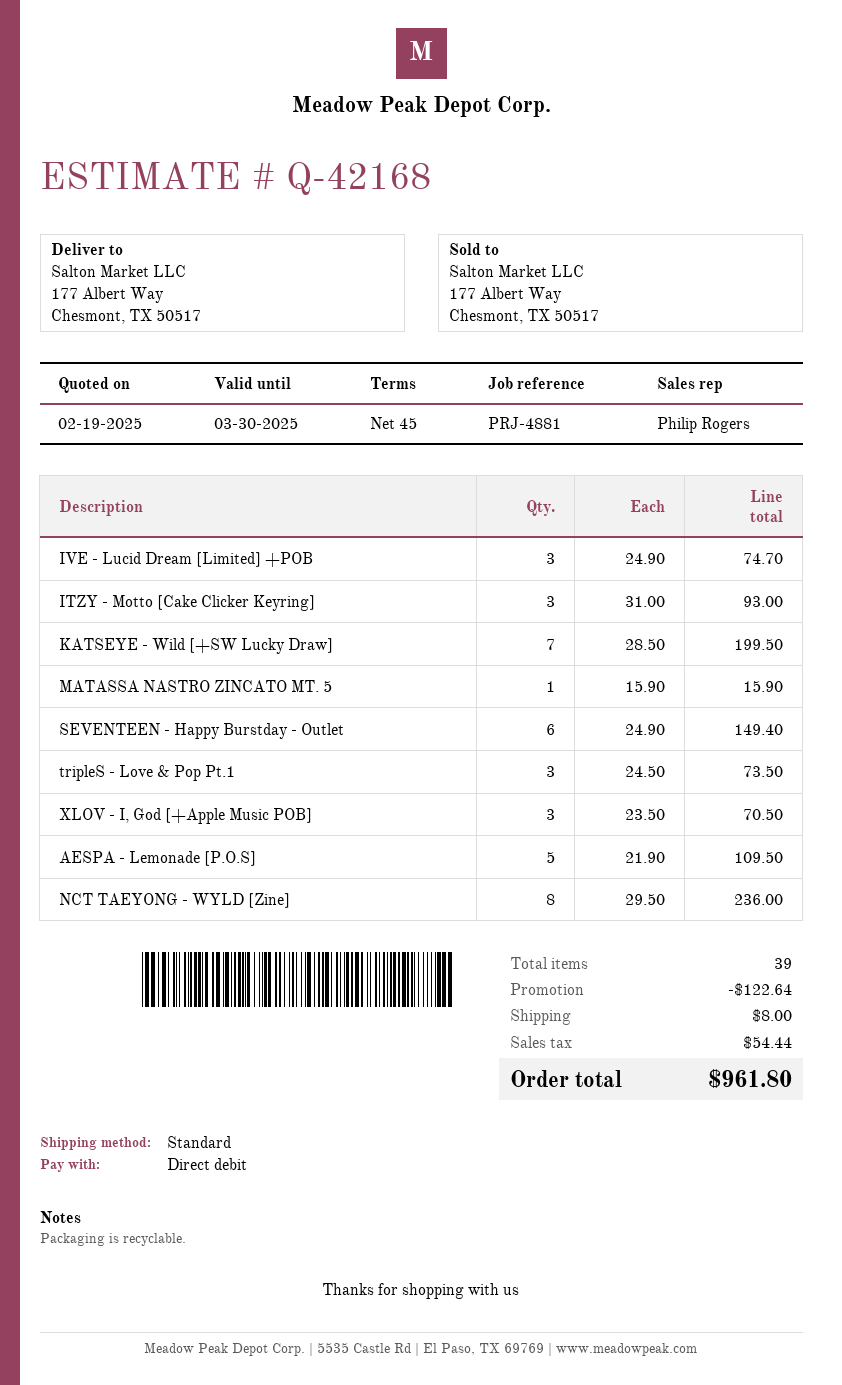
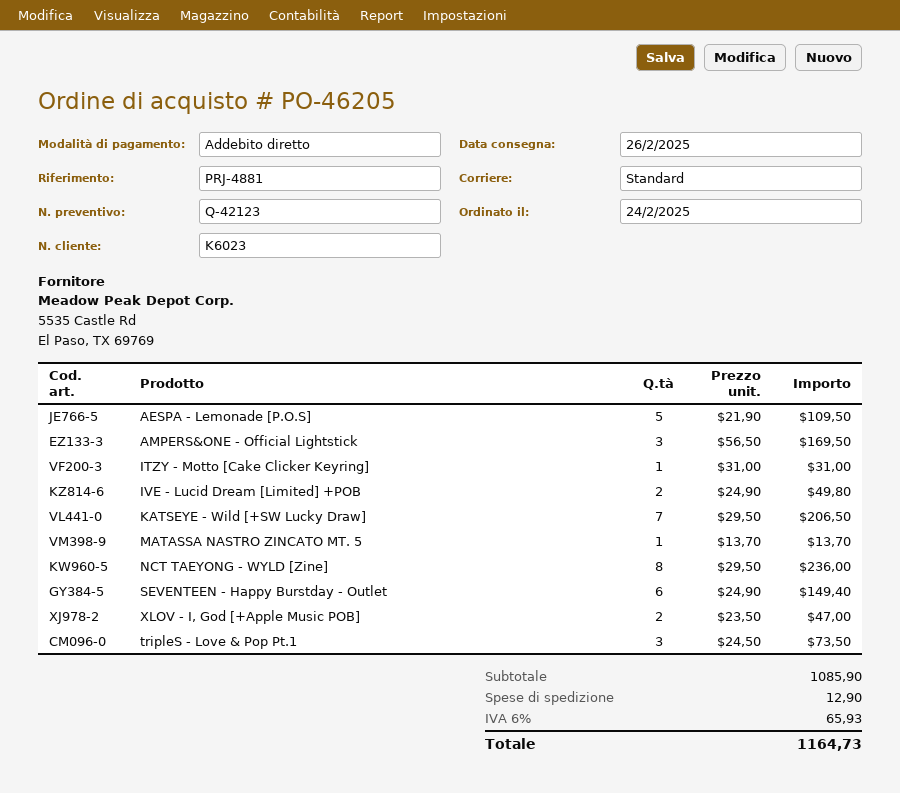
quote number: Q-42168 -> Q-42123
IVE - Lucid Dream [Limited] +POB: 3 x 24.90 = 74.70 -> 2 x 24.90 = 49.80
ITZY - Motto [Cake Clicker Keyring]: 3 x 31.00 = 93.00 -> 1 x 31.00 = 31.00
KATSEYE - Wild [+SW Lucky Draw]: 7 x 28.50 = 199.50 -> 7 x 29.50 = 206.50
MATASSA NASTRO ZINCATO MT. 5: 1 x 15.90 = 15.90 -> 1 x 13.70 = 13.70
XLOV - I, God [+Apple Music POB]: 3 x 23.50 = 70.50 -> 2 x 23.50 = 47.00
AMPERS&ONE - Official Lightstick: none -> 3 x 56.50 = 169.50
discount: 122.64 -> none
shipping: 8.00 -> 12.90
tax: 54.44 -> 65.93
total: 961.80 -> 1164.73

